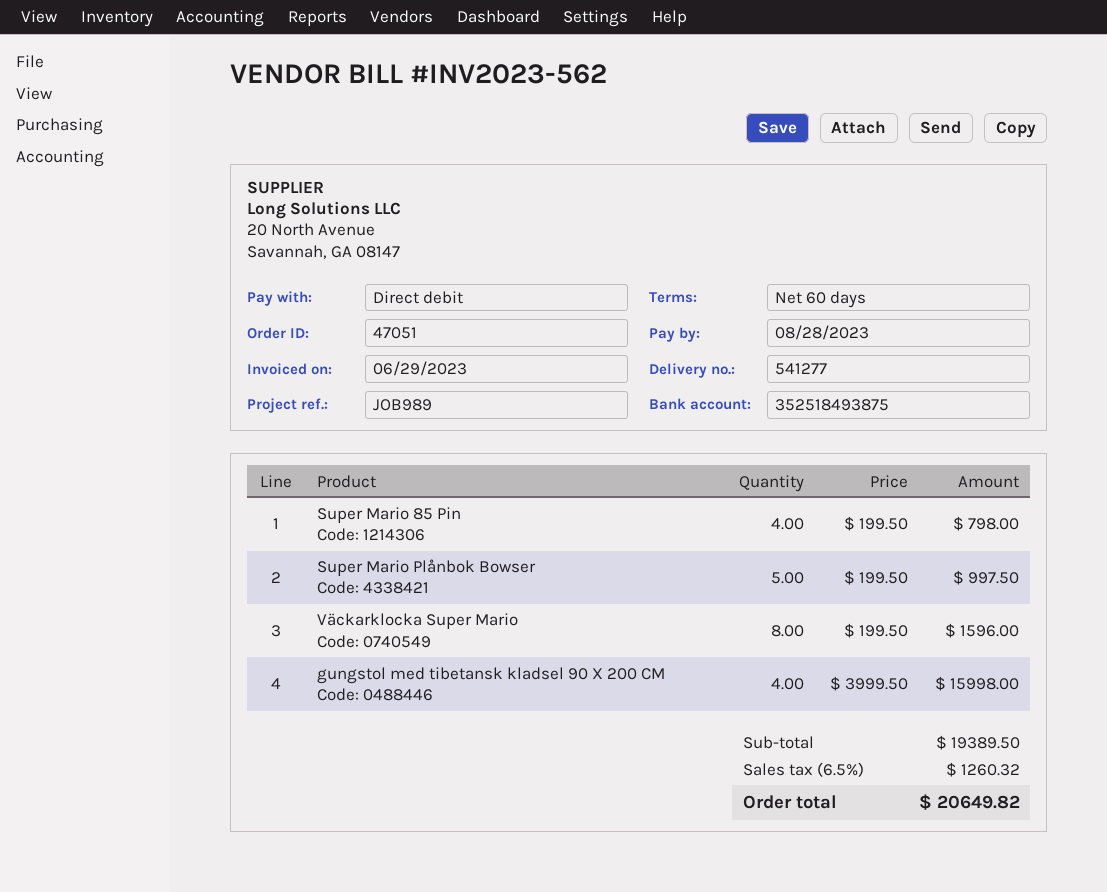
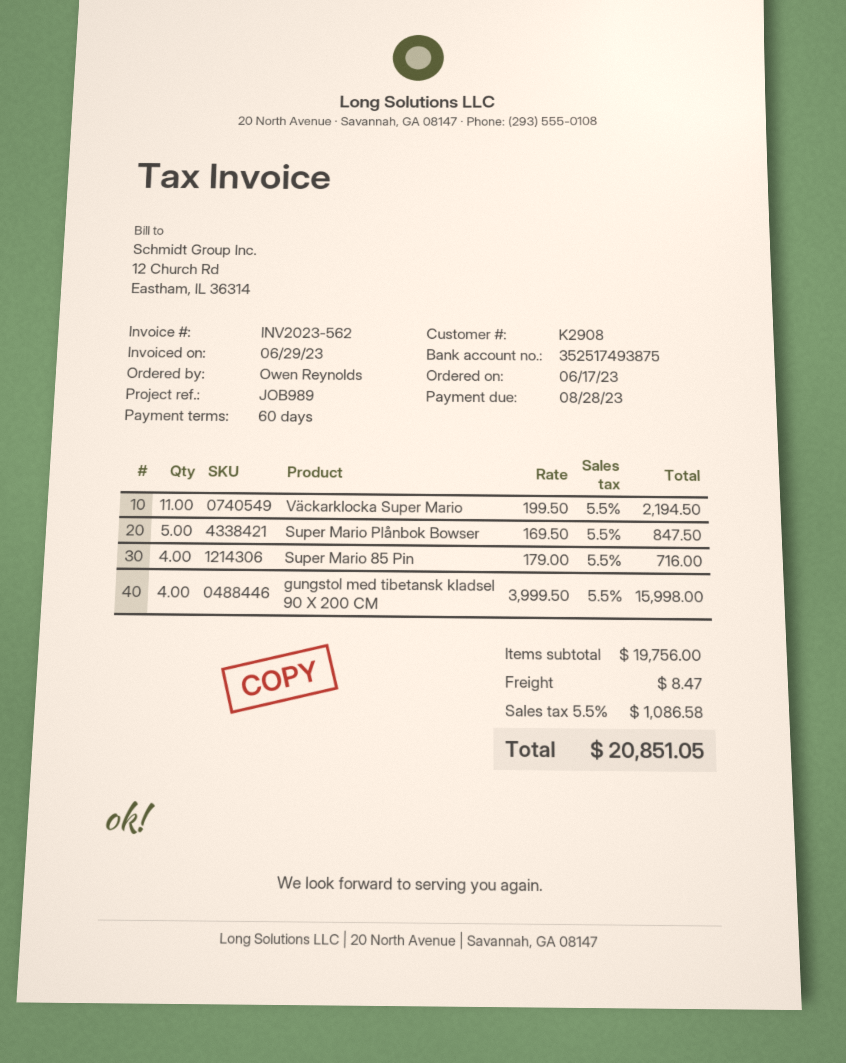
bank account: 352518493875 -> 352517493875
Super Mario 85 Pin: 4 x 199.50 = 798.00 -> 4 x 179.00 = 716.00
Super Mario Plånbok Bowser: 5 x 199.50 = 997.50 -> 5 x 169.50 = 847.50
Väckarklocka Super Mario: 8 x 199.50 = 1596.00 -> 11 x 199.50 = 2194.50
subtotal: 19389.50 -> 19756.00
shipping: none -> 8.47
tax: 6.5% = 1260.32 -> 5.5% = 1086.58
total: 20649.82 -> 20851.05

